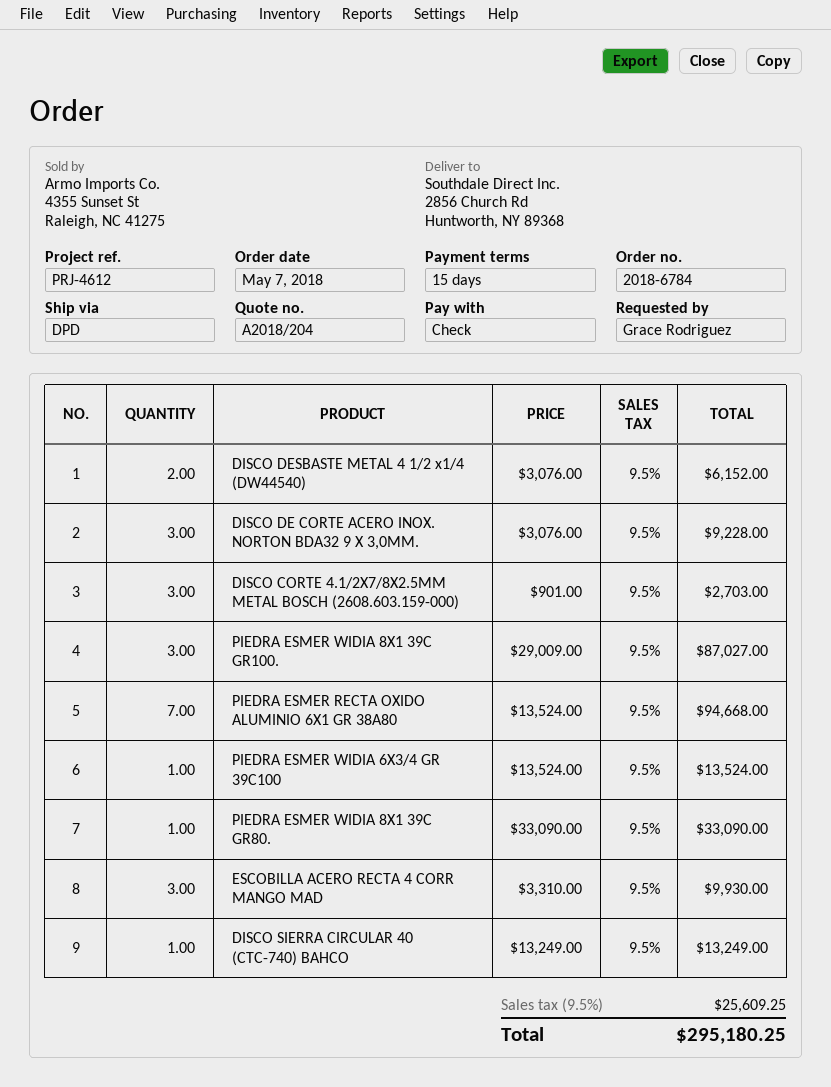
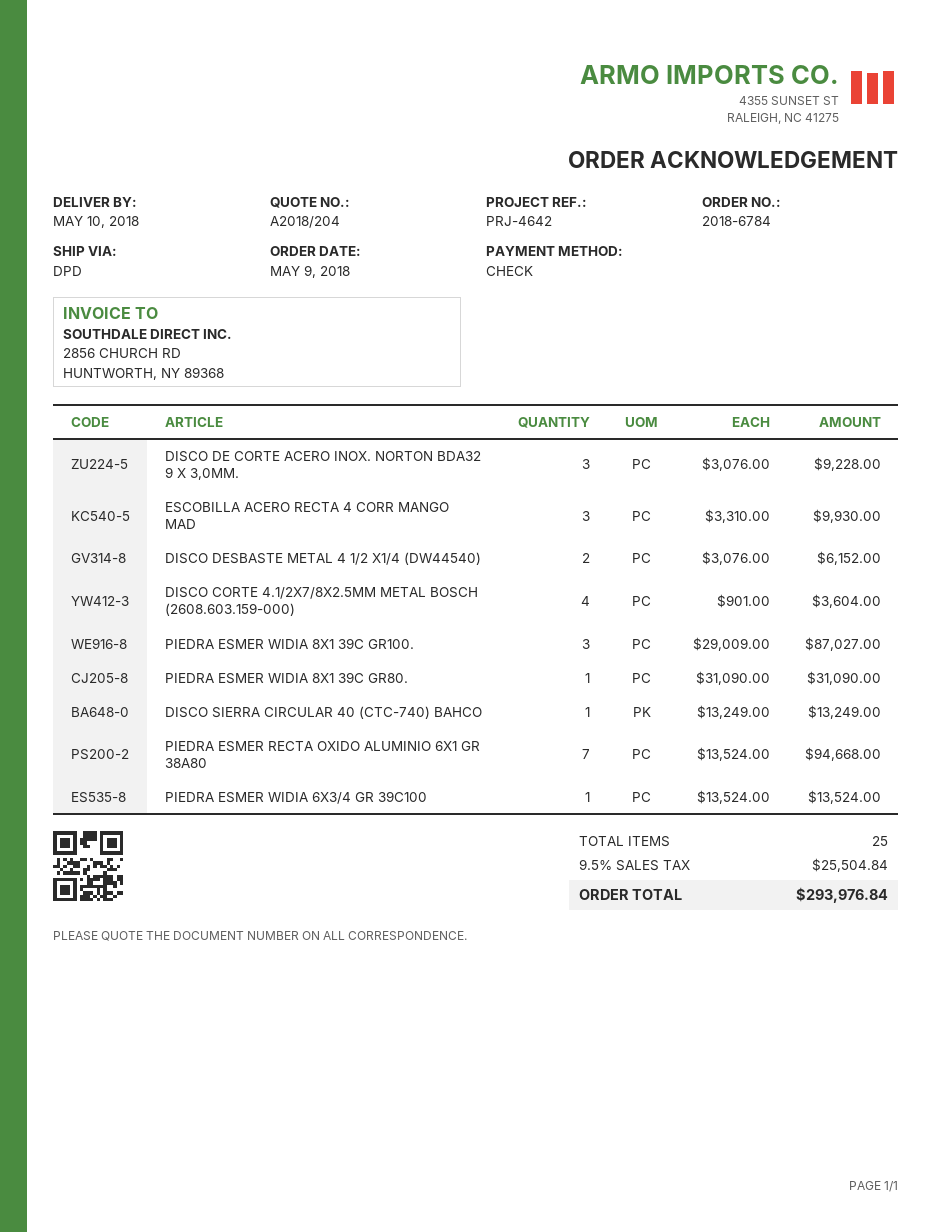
order date: 2018-05-07 -> 2018-05-09
reference: PRJ-4612 -> PRJ-4642
DISCO CORTE 4.1/2X7/8X2.5MM METAL BOSCH (2608.603.159-000): 3 x 901.00 = 2703.00 -> 4 x 901.00 = 3604.00
PIEDRA ESMER WIDIA 8X1 39C GR80.: 1 x 33090.00 = 33090.00 -> 1 x 31090.00 = 31090.00
tax: 9.5% = 25609.25 -> 9.5% = 25504.84
total: 295180.25 -> 293976.84

